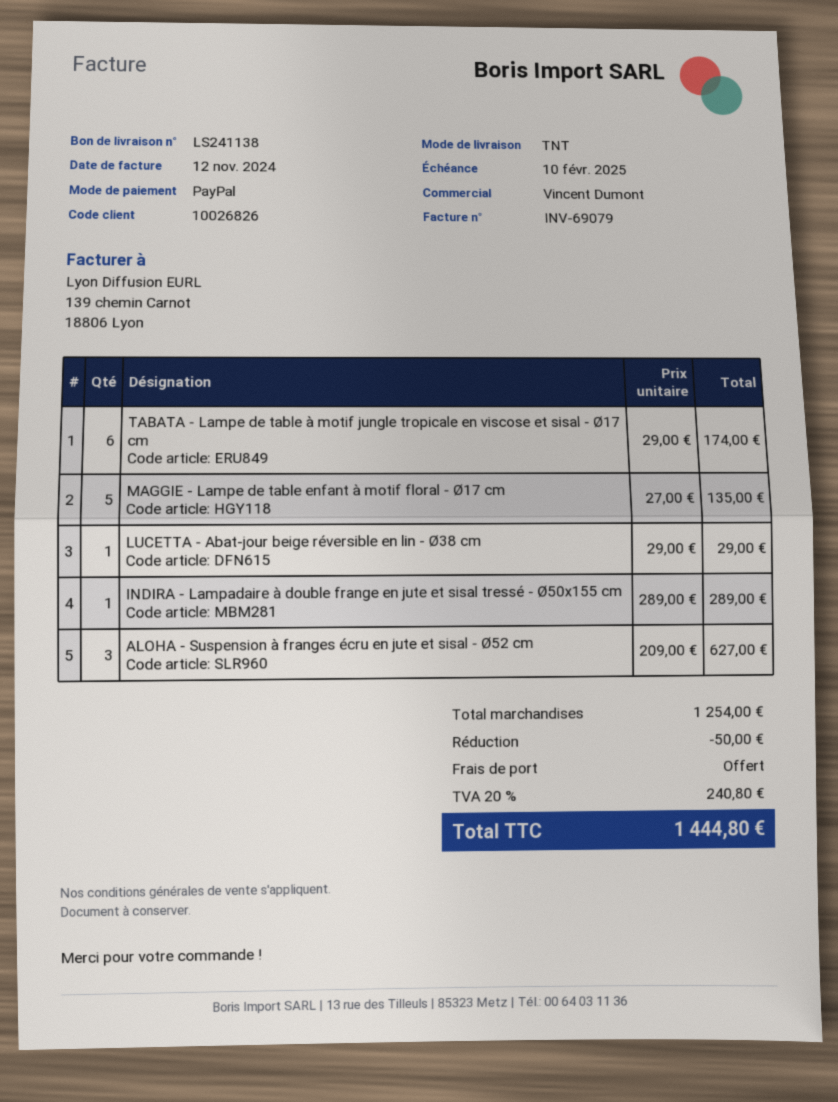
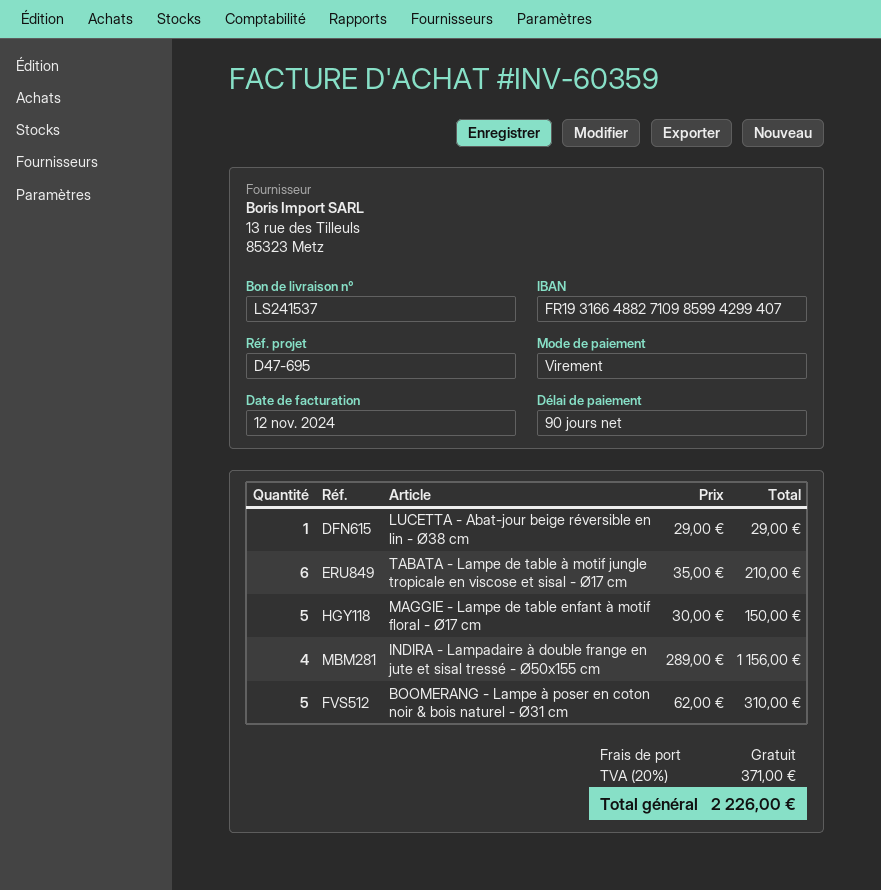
delivery note number: LS241138 -> LS241537
invoice number: INV-69079 -> INV-60359
payment method: PayPal -> bank transfer
TABATA - Lampe de table à motif jungle tropicale en viscose et sisal - Ø17 cm: 6 x 29.00 = 174.00 -> 6 x 35.00 = 210.00
MAGGIE - Lampe de table enfant à motif floral - Ø17 cm: 5 x 27.00 = 135.00 -> 5 x 30.00 = 150.00
INDIRA - Lampadaire à double frange en jute et sisal tressé - Ø50x155 cm: 1 x 289.00 = 289.00 -> 4 x 289.00 = 1156.00
ALOHA - Suspension à franges écru en jute et sisal - Ø52 cm: 3 x 209.00 = 627.00 -> none
BOOMERANG - Lampe à poser en coton noir & bois naturel - Ø31 cm: none -> 5 x 62.00 = 310.00
discount: 50.00 -> none
tax: 20% = 240.80 -> 20% = 371.00
total: 1444.80 -> 2226.00

